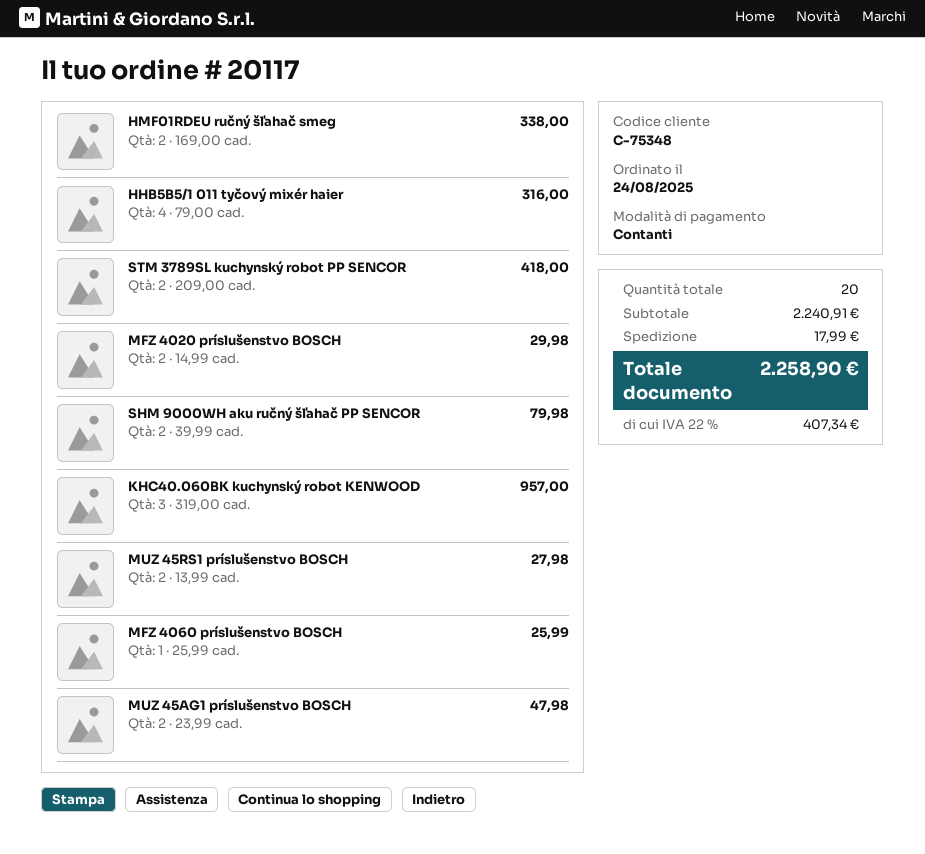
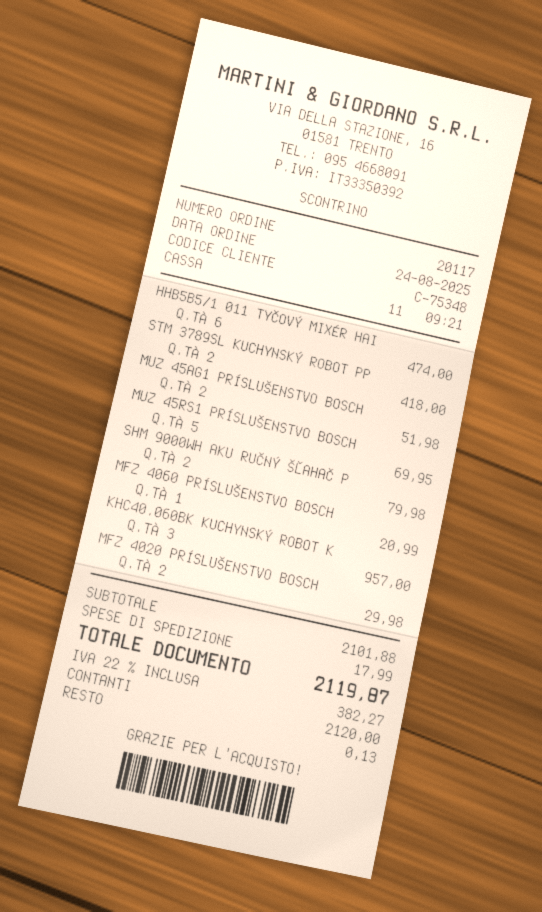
HMF01RDEU ručný šľahač smeg: 2 for 338.00 -> none
HHB5B5/1 011 tyčový mixér haier: 4 for 316.00 -> 6 for 474.00
MUZ 45RS1 príslušenstvo BOSCH: 2 for 27.98 -> 5 for 69.95
MFZ 4060 príslušenstvo BOSCH: 1 for 25.99 -> 1 for 20.99
MUZ 45AG1 príslušenstvo BOSCH: 2 for 47.98 -> 2 for 51.98
subtotal: 2240.91 -> 2101.88
tax: 22% = 407.34 -> 22% = 382.27
total: 2258.90 -> 2119.87

